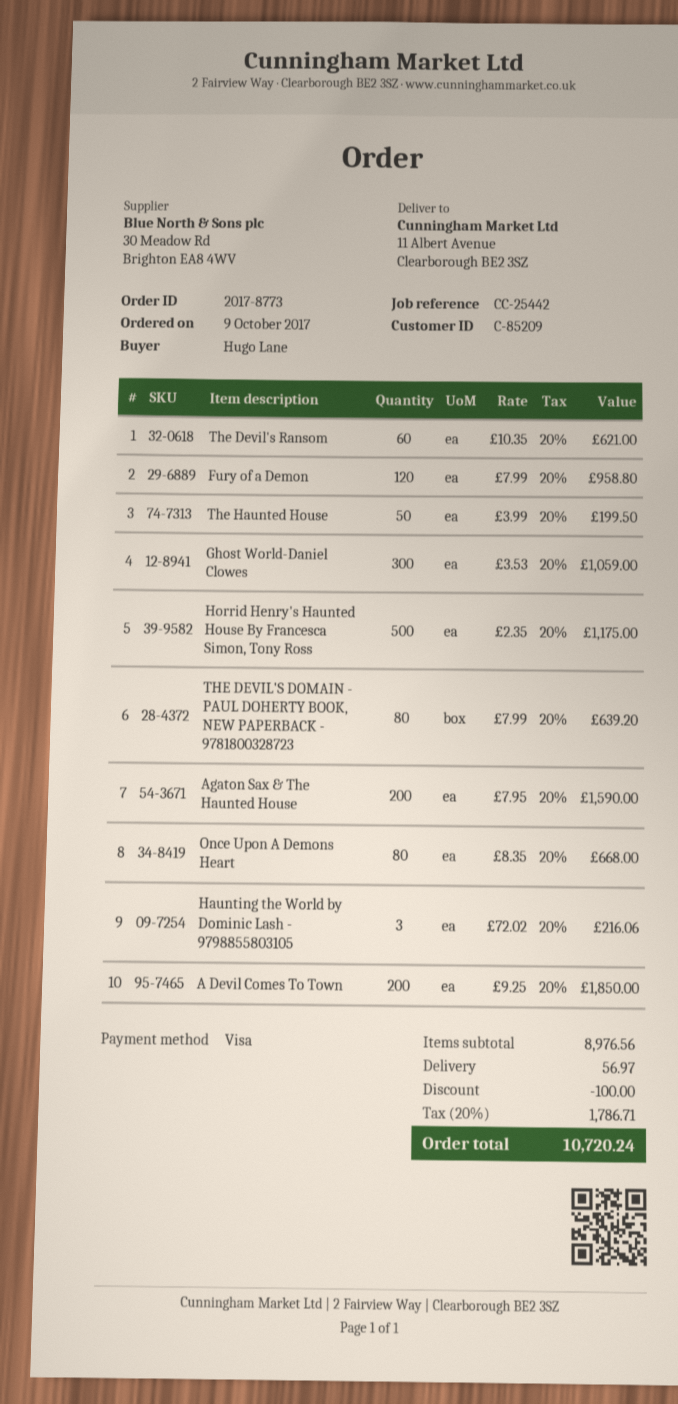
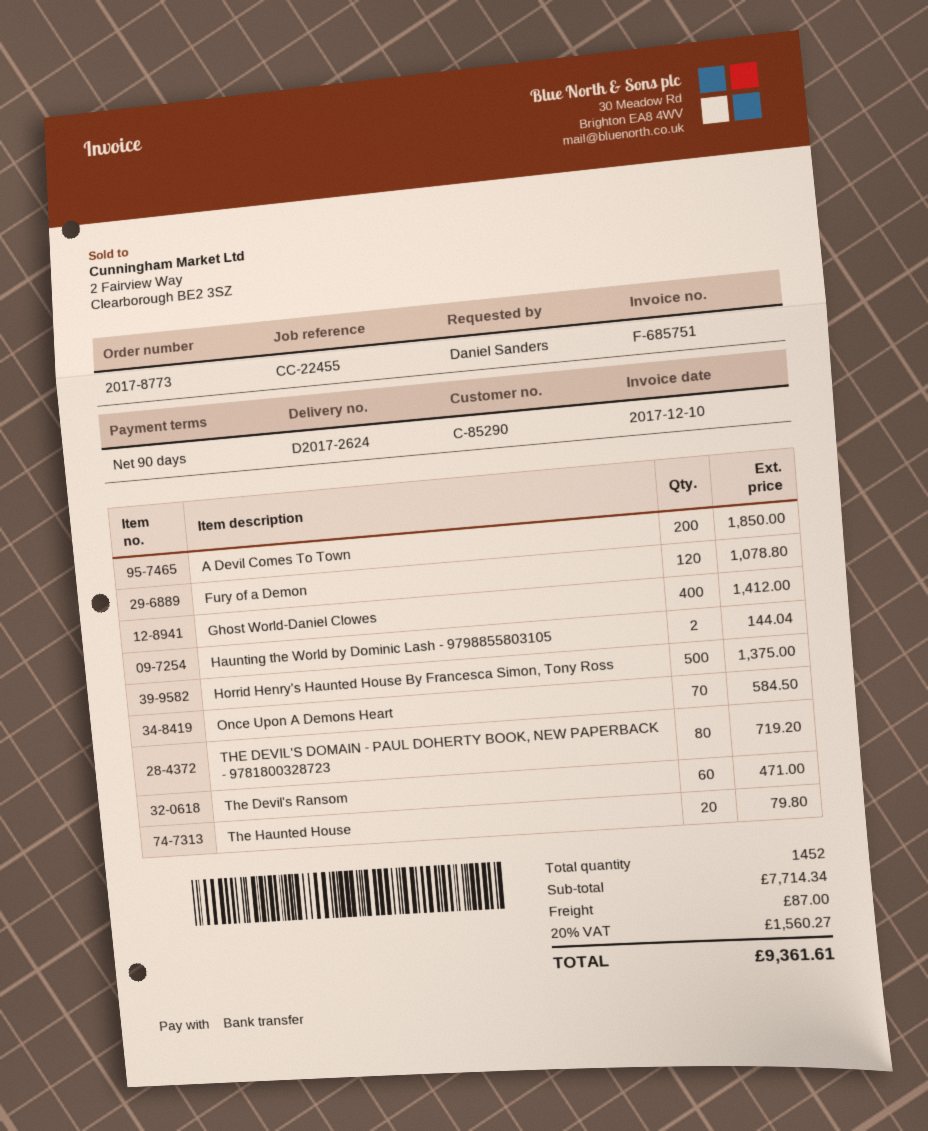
customer number: C-85209 -> C-85290
reference: CC-25442 -> CC-22455
ordered by: Hugo Lane -> Daniel Sanders
payment method: Visa -> bank transfer
The Devil's Ransom: 60 for 621.00 -> 60 for 471.00
Fury of a Demon: 120 for 958.80 -> 120 for 1078.80
The Haunted House: 50 for 199.50 -> 20 for 79.80
Ghost World-Daniel Clowes: 300 for 1059.00 -> 400 for 1412.00
Horrid Henry's Haunted House By Francesca Simon, Tony Ross: 500 for 1175.00 -> 500 for 1375.00
THE DEVIL'S DOMAIN - PAUL DOHERTY BOOK, NEW PAPERBACK - 9781800328723: 80 for 639.20 -> 80 for 719.20
Agaton Sax & The Haunted House: 200 for 1590.00 -> none
Once Upon A Demons Heart: 80 for 668.00 -> 70 for 584.50
Haunting the World by Dominic Lash - 9798855803105: 3 for 216.06 -> 2 for 144.04
subtotal: 8976.56 -> 7714.34
discount: 100.00 -> none
shipping: 56.97 -> 87.00
tax: 20% = 1786.71 -> 20% = 1560.27
total: 10720.24 -> 9361.61

